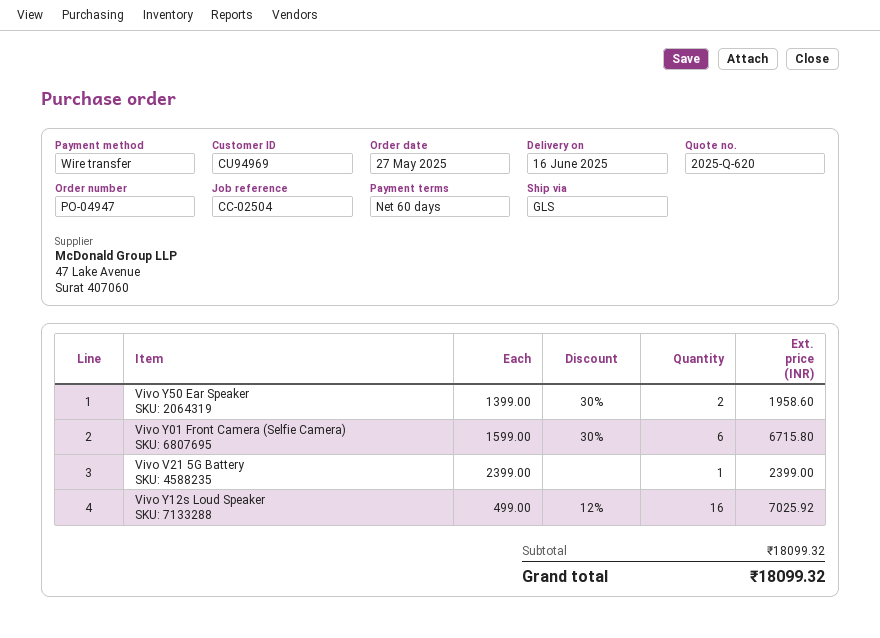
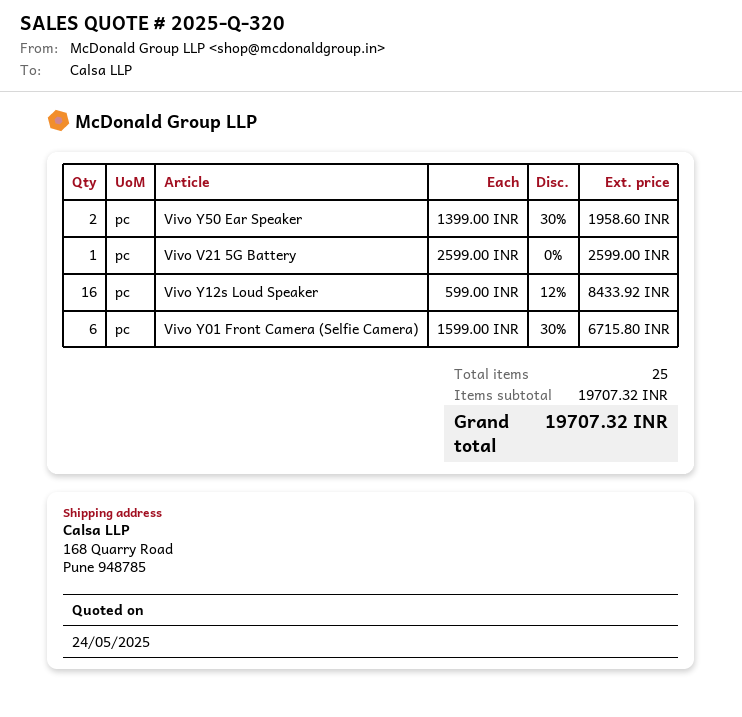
quote number: 2025-Q-620 -> 2025-Q-320
Vivo V21 5G Battery: 1 x 2399.00 = 2399.00 -> 1 x 2599.00 = 2599.00
Vivo Y12s Loud Speaker: 16 x 499.00 - 12% = 7025.92 -> 16 x 599.00 - 12% = 8433.92
subtotal: 18099.32 -> 19707.32
total: 18099.32 -> 19707.32

